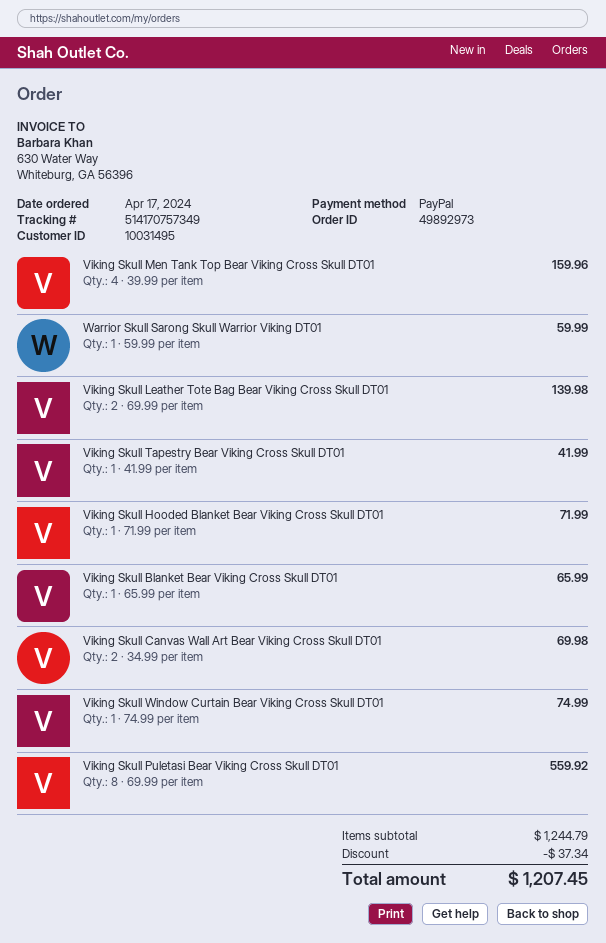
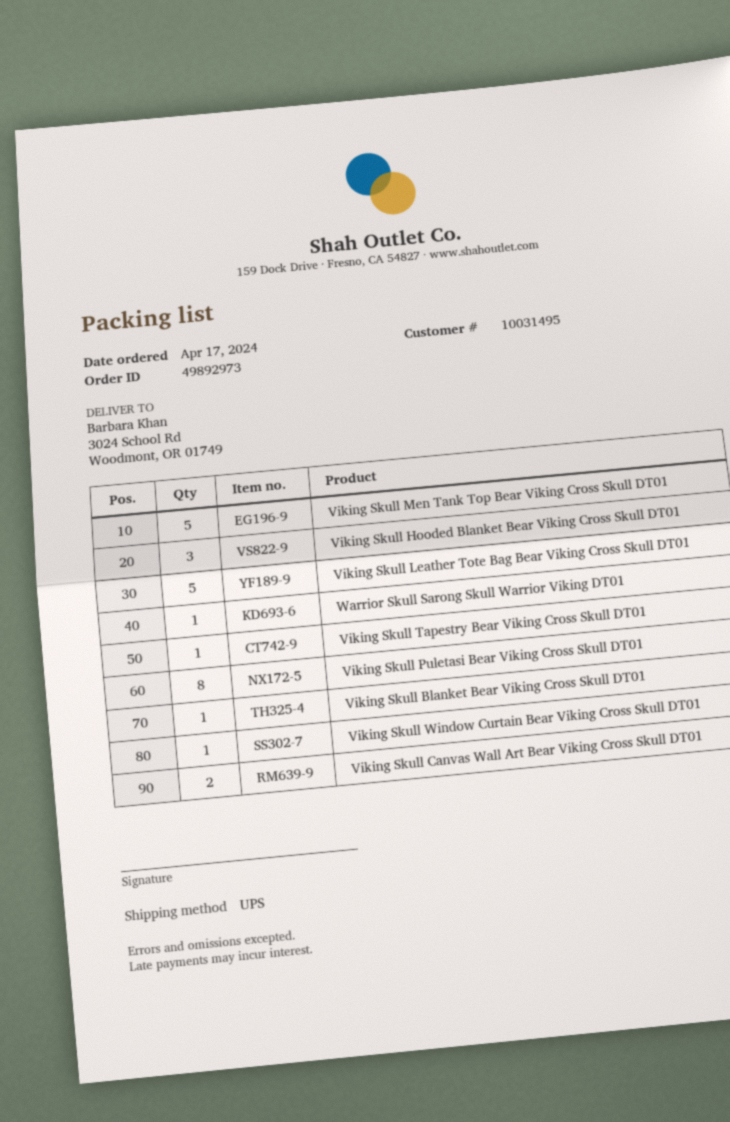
Viking Skull Men Tank Top Bear Viking Cross Skull DT01: 4 -> 5
Viking Skull Leather Tote Bag Bear Viking Cross Skull DT01: 2 -> 5
Viking Skull Hooded Blanket Bear Viking Cross Skull DT01: 1 -> 3

